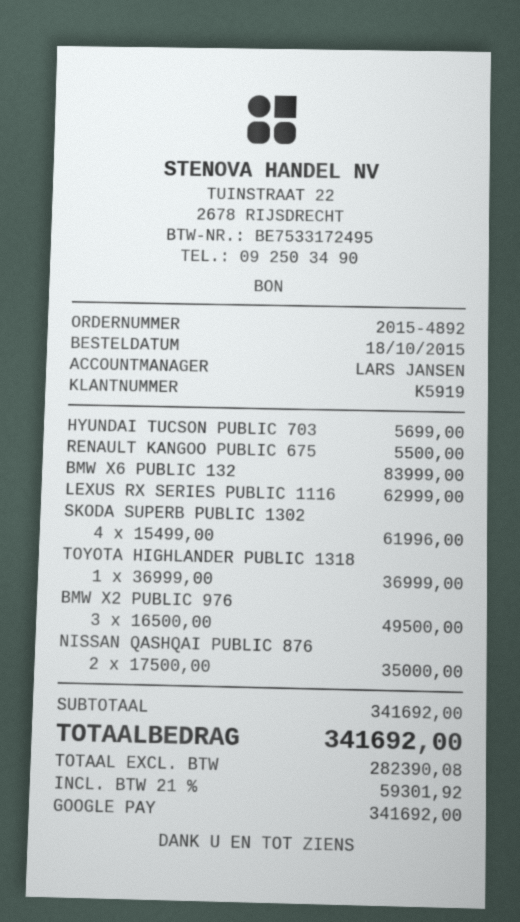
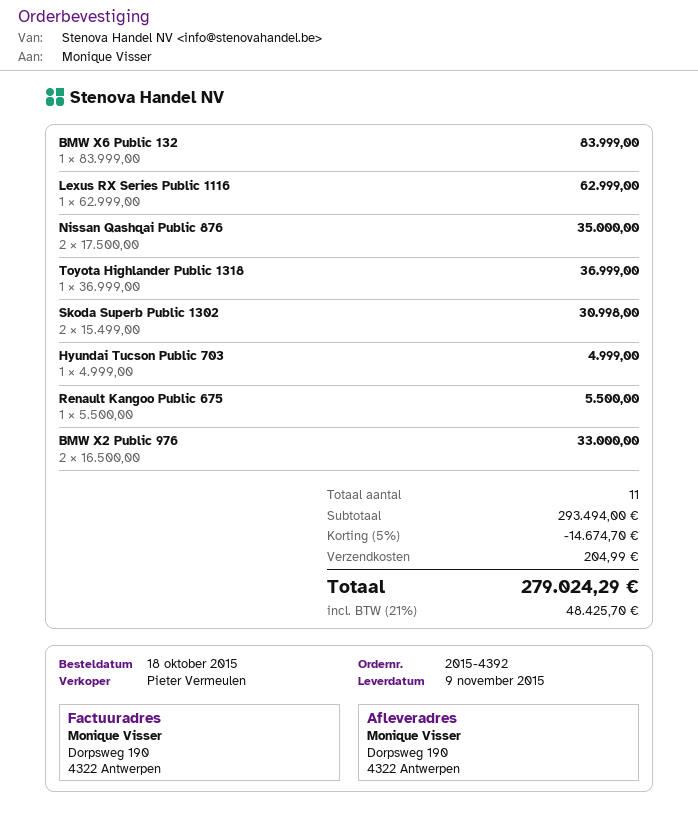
order number: 2015-4892 -> 2015-4392
sales rep: LARS JANSEN -> Pieter Vermeulen
HYUNDAI TUCSON PUBLIC 703: 1 x 5699.00 = 5699.00 -> 1 x 4999.00 = 4999.00
SKODA SUPERB PUBLIC 1302: 4 x 15499.00 = 61996.00 -> 2 x 15499.00 = 30998.00
BMW X2 PUBLIC 976: 3 x 16500.00 = 49500.00 -> 2 x 16500.00 = 33000.00
subtotal: 341692.00 -> 293494.00
discount: none -> 5% = 14674.70
shipping: none -> 204.99
tax: 21% = 59301.92 -> 21% = 48425.70
total: 341692.00 -> 279024.29

